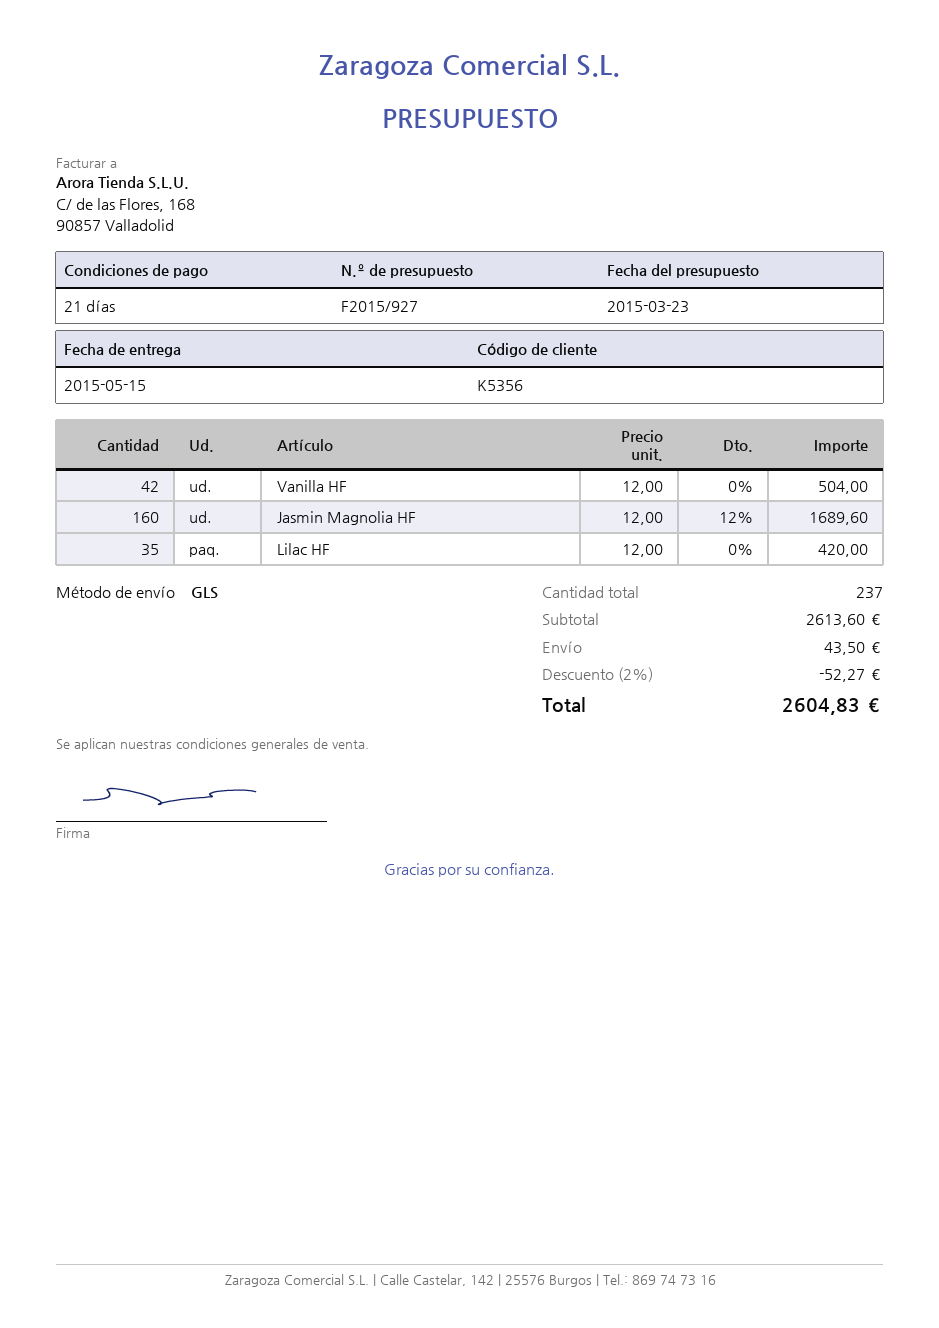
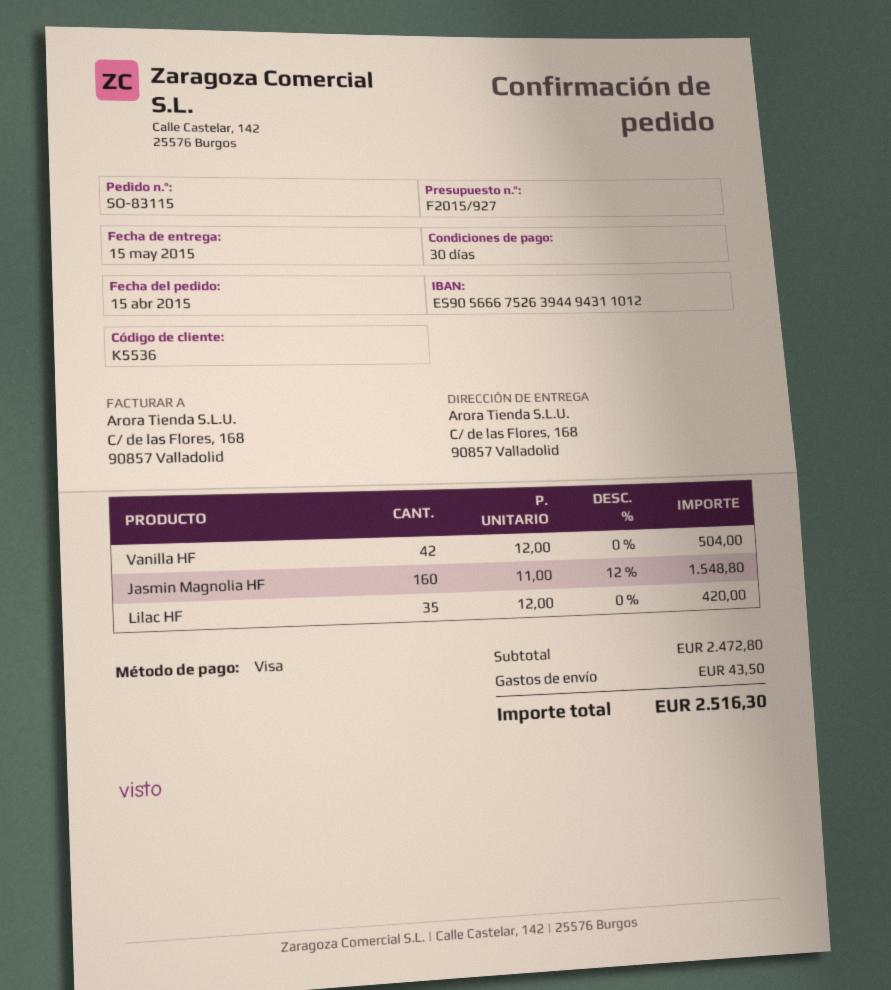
payment terms: 21 days -> 30 days
customer number: K5356 -> K5536
Jasmin Magnolia HF: 160 x 12.00 - 12% = 1689.60 -> 160 x 11.00 - 12% = 1548.80
subtotal: 2613.60 -> 2472.80
discount: 2% = 52.27 -> none
total: 2604.83 -> 2516.30

